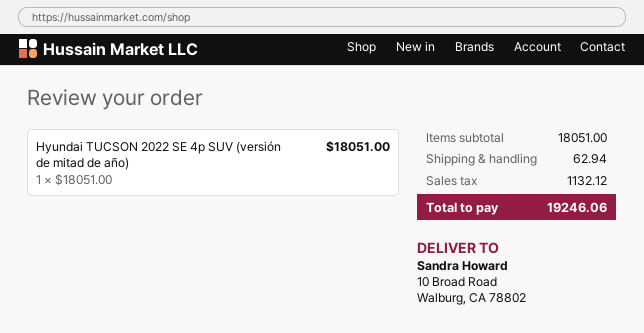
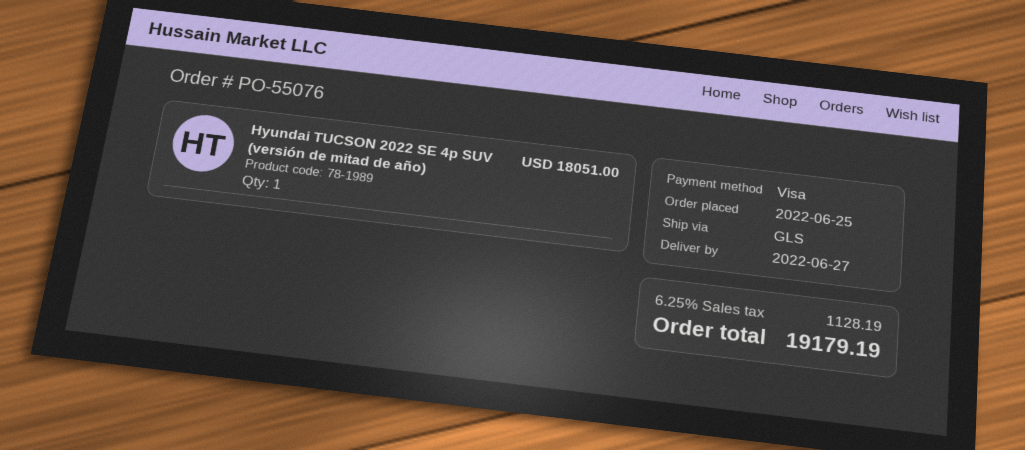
shipping: 62.94 -> none
tax: 1132.12 -> 1128.19
total: 19246.06 -> 19179.19

